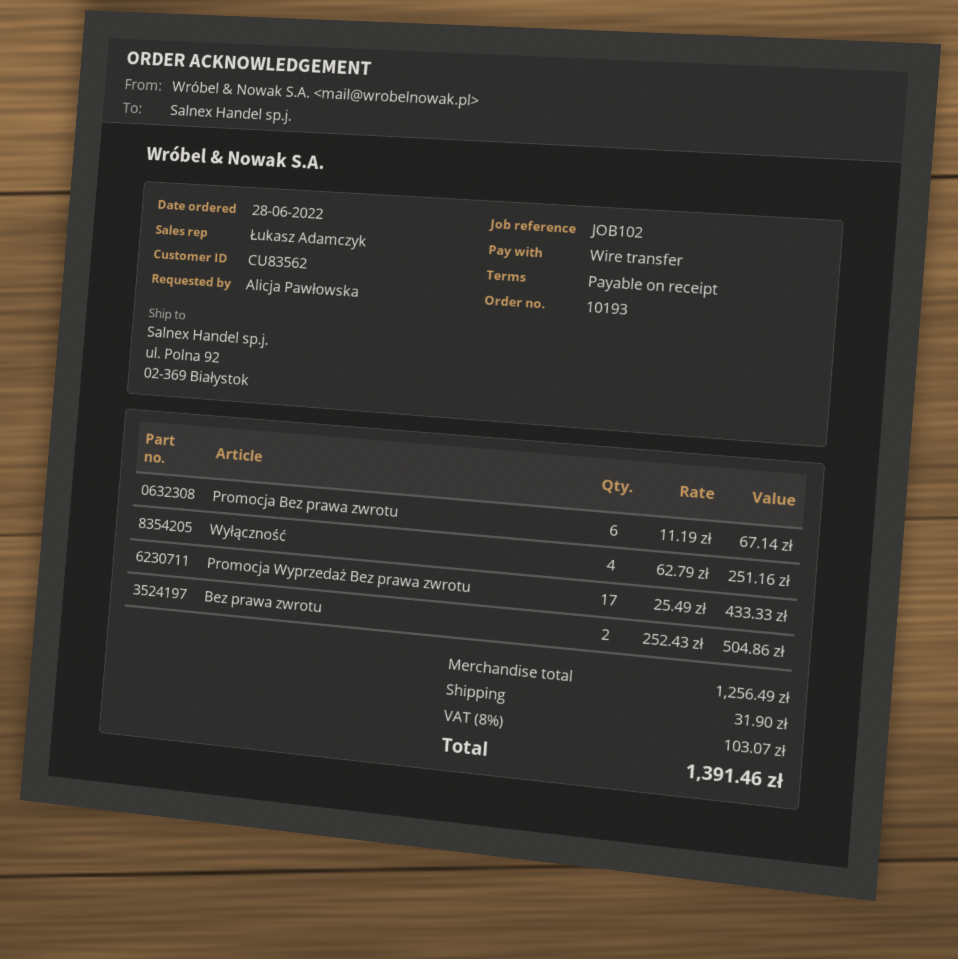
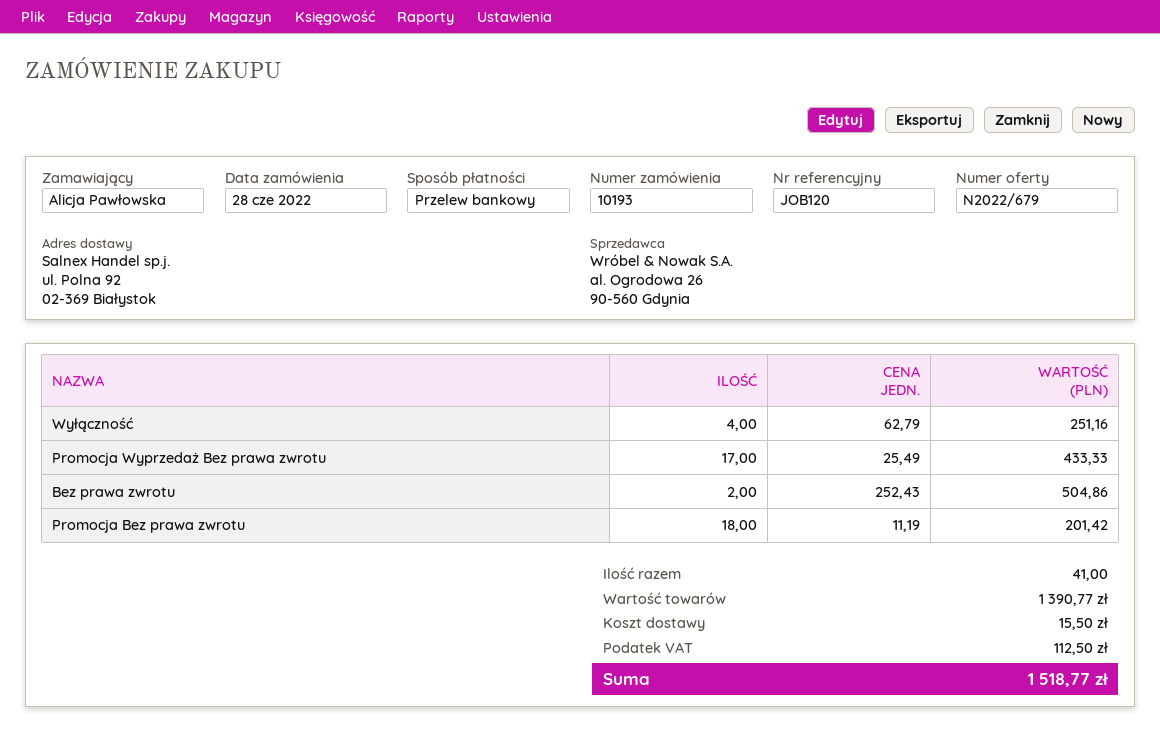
reference: JOB102 -> JOB120
Promocja Bez prawa zwrotu: 6 x 11.19 = 67.14 -> 18 x 11.19 = 201.42
subtotal: 1256.49 -> 1390.77
shipping: 31.90 -> 15.50
tax: 103.07 -> 112.50
total: 1391.46 -> 1518.77

